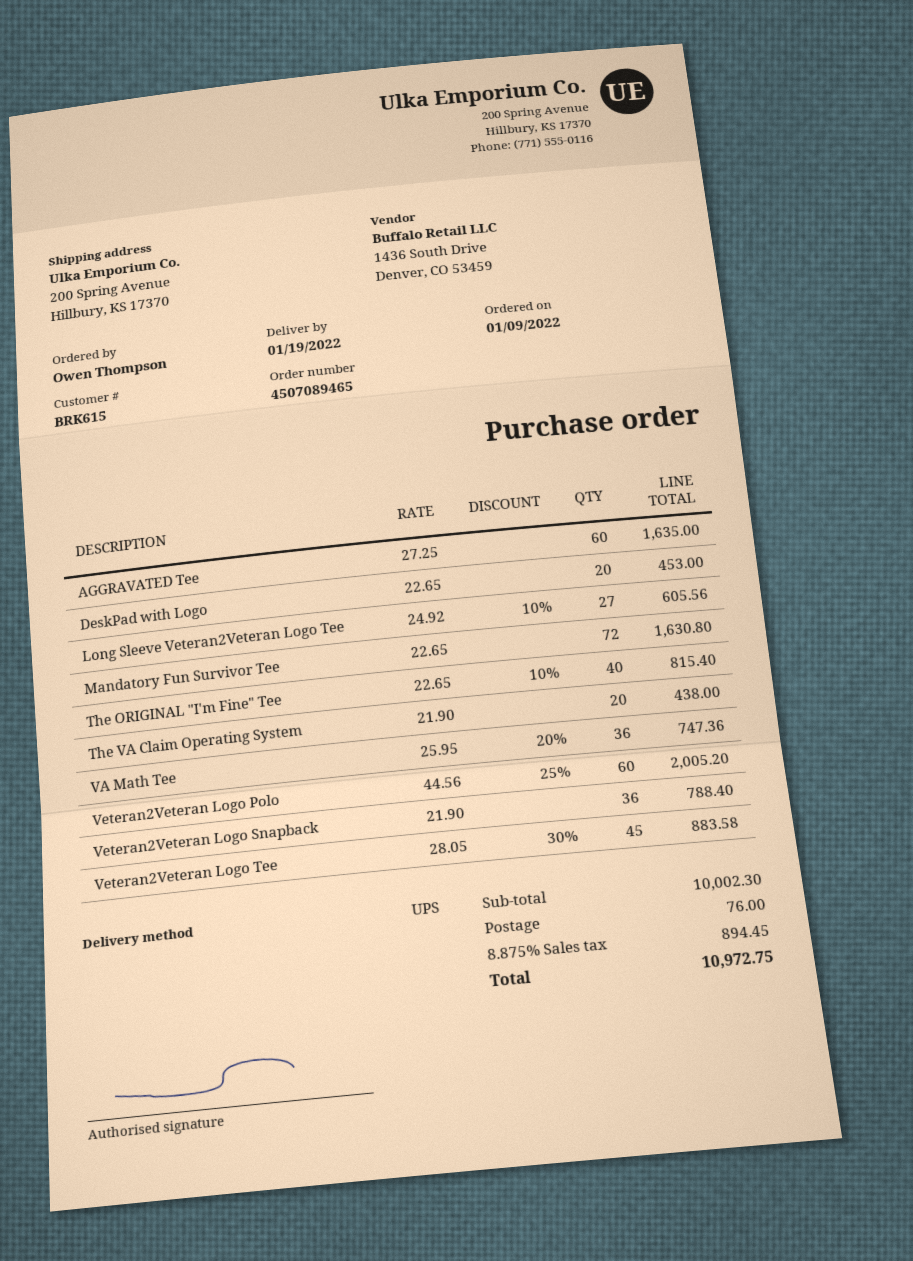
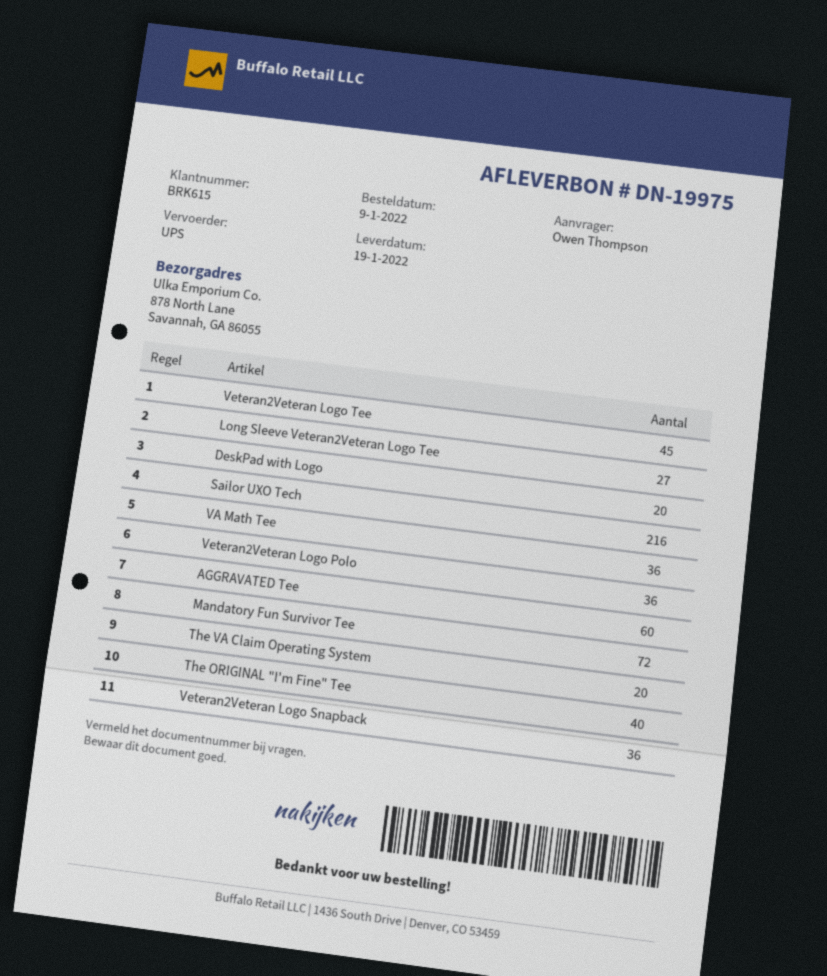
ship to: 200 Spring Avenue, Hillbury, KS 17370 -> 878 North Lane, Savannah, GA 86055
Veteran2Veteran Logo Polo: 60 -> 36
Sailor UXO Tech: none -> 216

